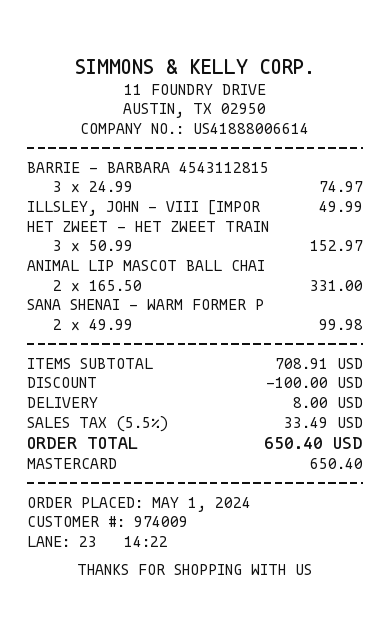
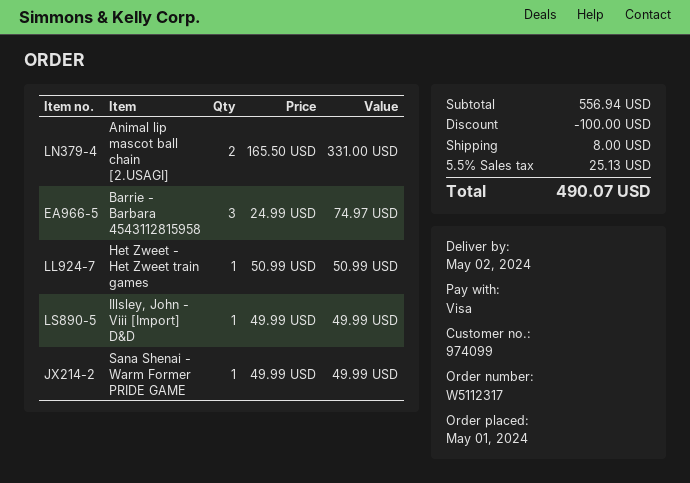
customer number: 974009 -> 974099
payment method: Mastercard -> Visa
HET ZWEET - HET ZWEET TRAIN: 3 x 50.99 = 152.97 -> 1 x 50.99 = 50.99
SANA SHENAI - WARM FORMER P: 2 x 49.99 = 99.98 -> 1 x 49.99 = 49.99
subtotal: 708.91 -> 556.94
tax: 5.5% = 33.49 -> 5.5% = 25.13
total: 650.40 -> 490.07

